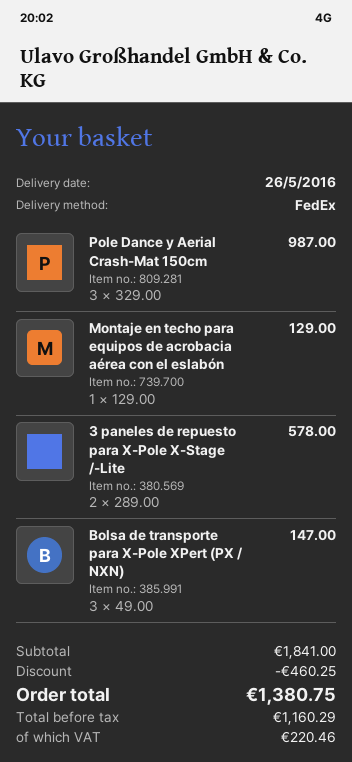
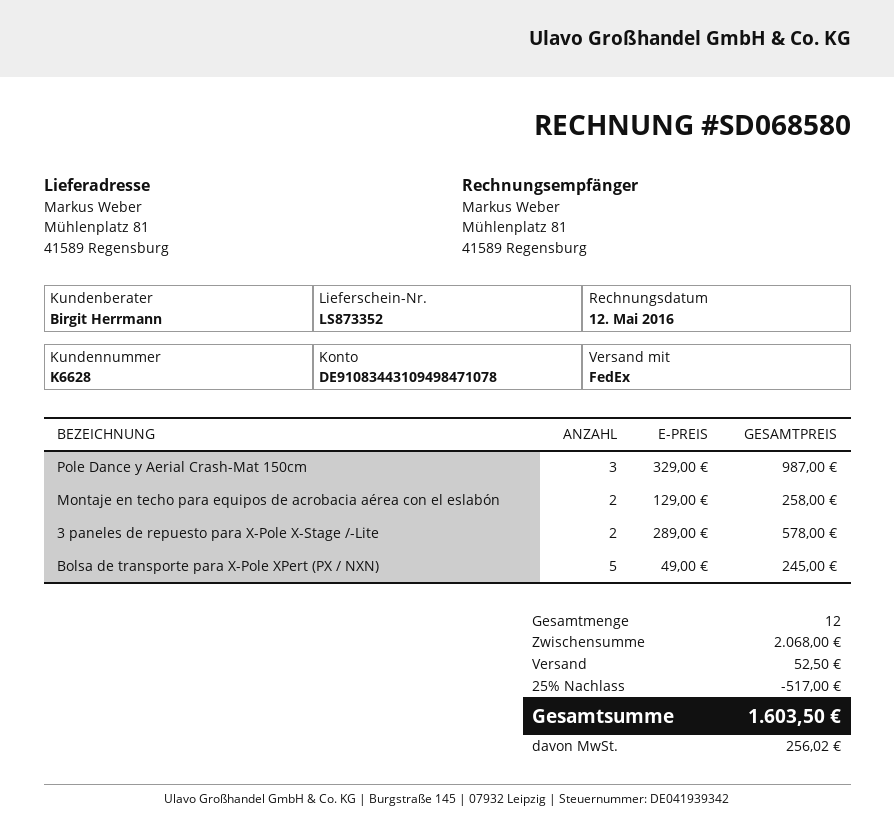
Montaje en techo para equipos de acrobacia aérea con el eslabón: 1 x 129.00 = 129.00 -> 2 x 129.00 = 258.00
Bolsa de transporte para X-Pole XPert (PX / NXN): 3 x 49.00 = 147.00 -> 5 x 49.00 = 245.00
subtotal: 1841.00 -> 2068.00
discount: 460.25 -> 517.00
shipping: none -> 52.50
tax: 220.46 -> 256.02
total: 1380.75 -> 1603.50

